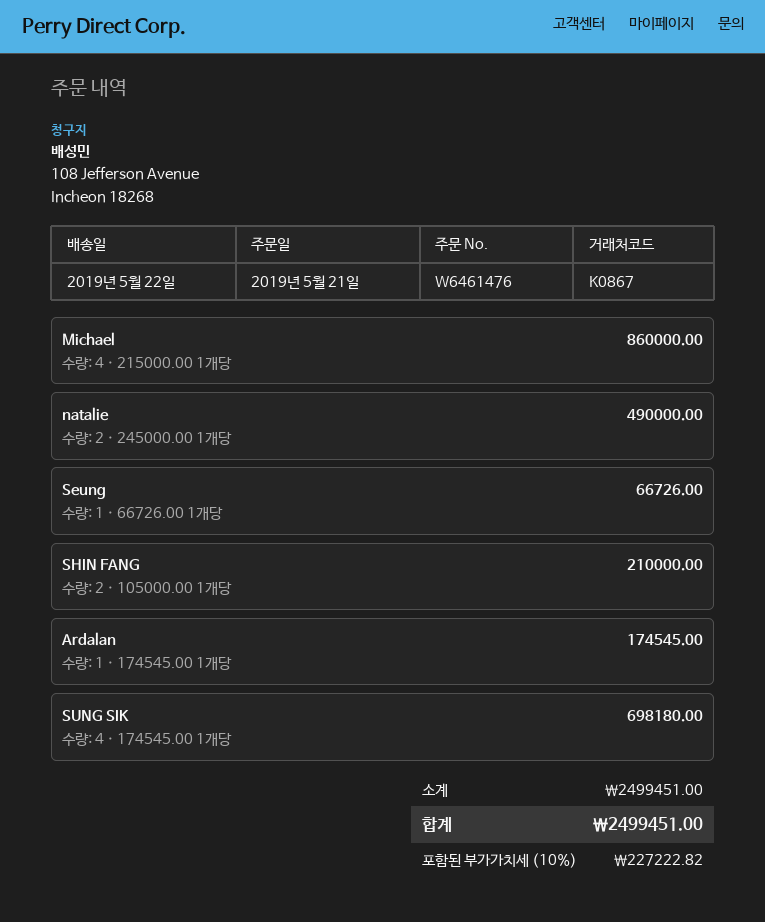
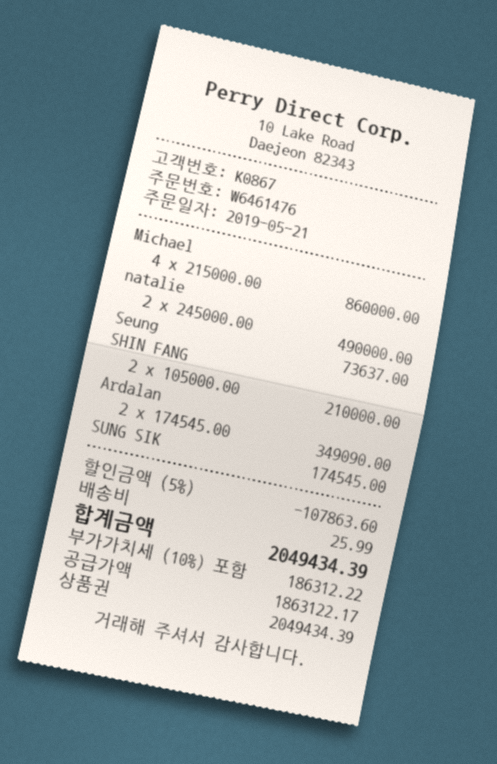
Seung: 1 x 66726.00 = 66726.00 -> 1 x 73637.00 = 73637.00
Ardalan: 1 x 174545.00 = 174545.00 -> 2 x 174545.00 = 349090.00
SUNG SIK: 4 x 174545.00 = 698180.00 -> 1 x 174545.00 = 174545.00
discount: none -> 5% = 107863.60
shipping: none -> 25.99
tax: 10% = 227222.82 -> 10% = 186312.22
total: 2499451.00 -> 2049434.39

